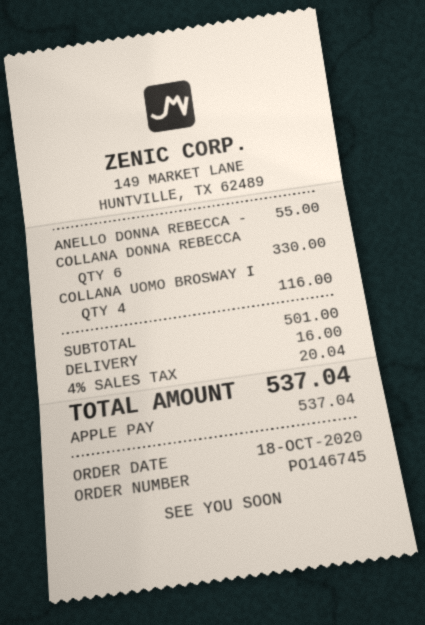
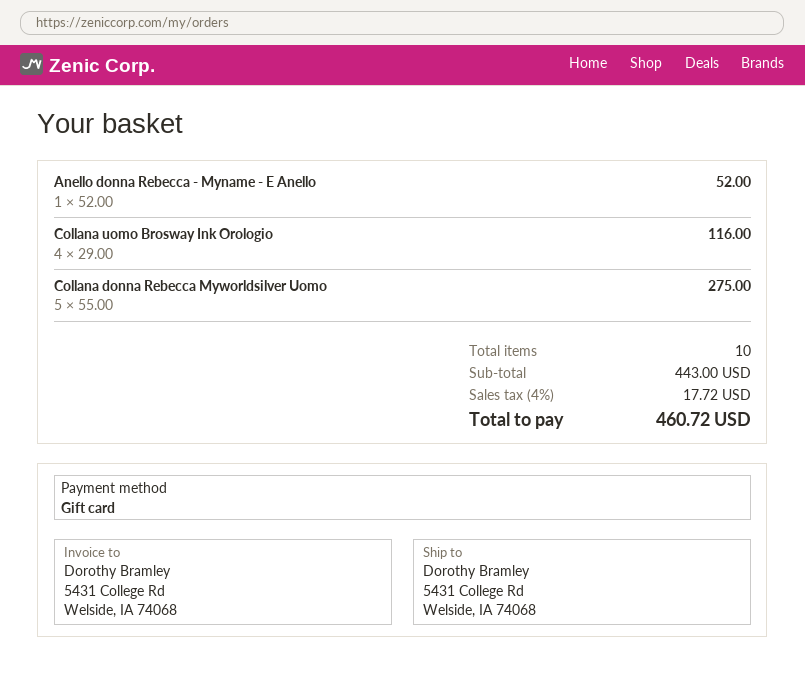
payment method: Apple Pay -> gift card
ANELLO DONNA REBECCA -: 1 for 55.00 -> 1 for 52.00
COLLANA DONNA REBECCA: 6 for 330.00 -> 5 for 275.00
subtotal: 501.00 -> 443.00
shipping: 16.00 -> none
tax: 4% = 20.04 -> 4% = 17.72
total: 537.04 -> 460.72

